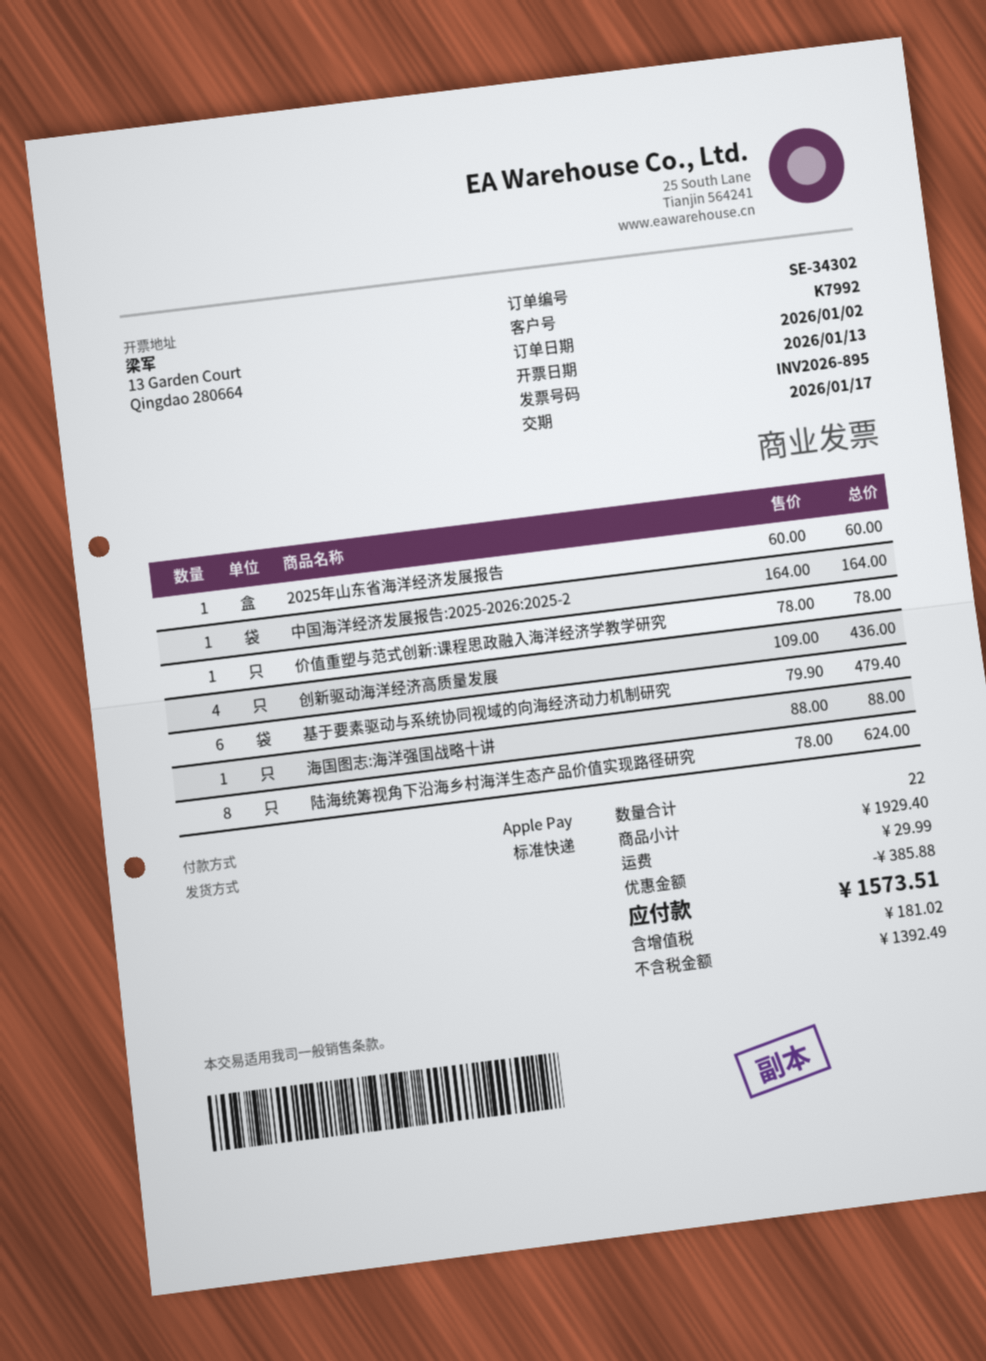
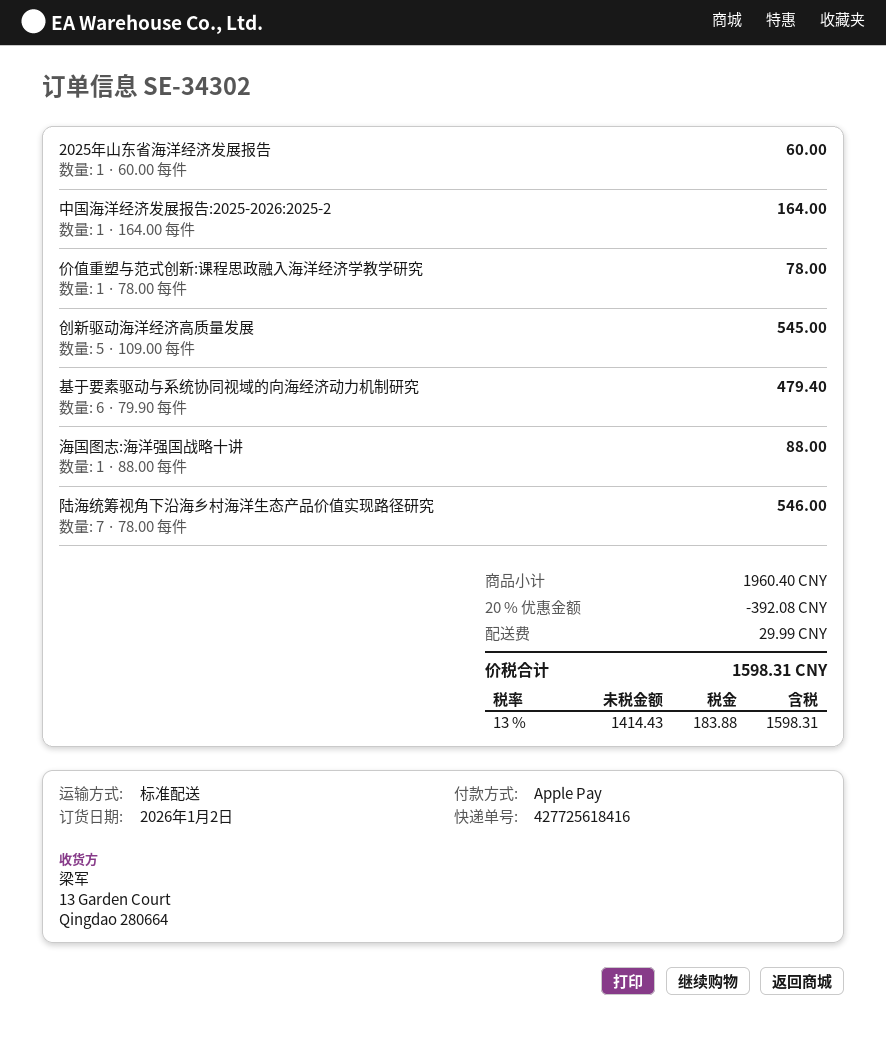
创新驱动海洋经济高质量发展: 4 x 109.00 = 436.00 -> 5 x 109.00 = 545.00
陆海统筹视角下沿海乡村海洋生态产品价值实现路径研究: 8 x 78.00 = 624.00 -> 7 x 78.00 = 546.00
subtotal: 1929.40 -> 1960.40
discount: 385.88 -> 392.08
net: 1392.49 -> 1414.43
tax: 181.02 -> 183.88
total: 1573.51 -> 1598.31

